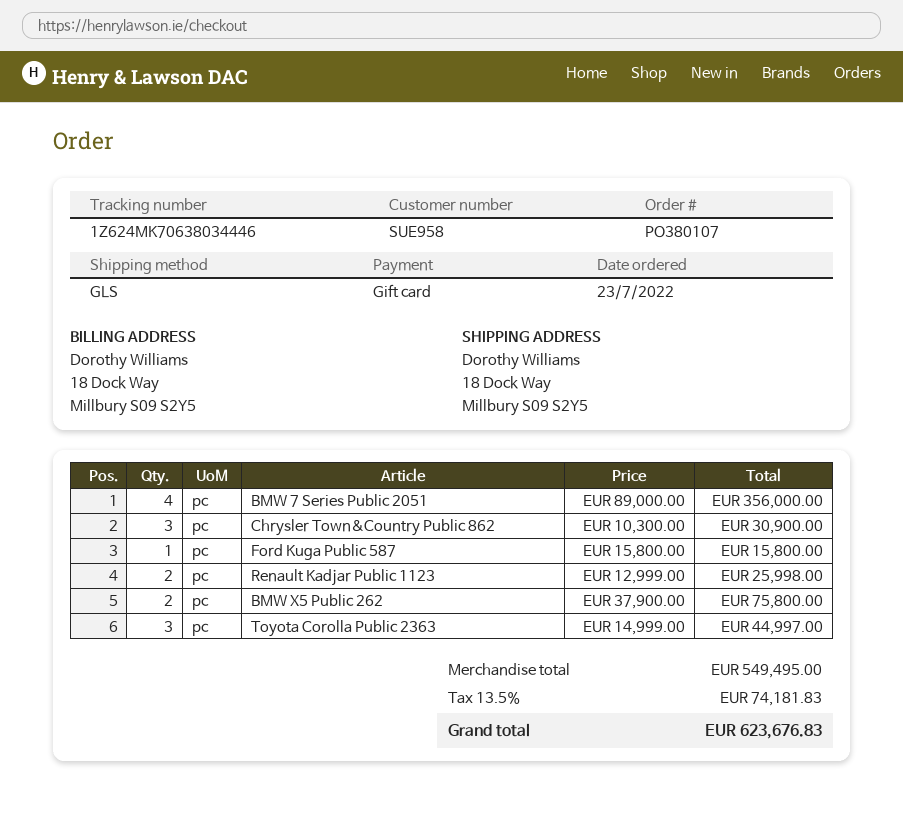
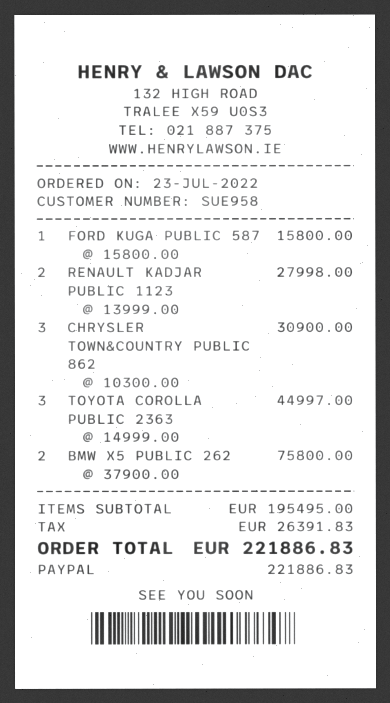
payment method: gift card -> PayPal
BMW 7 Series Public 2051: 4 x 89000.00 = 356000.00 -> none
Renault Kadjar Public 1123: 2 x 12999.00 = 25998.00 -> 2 x 13999.00 = 27998.00
subtotal: 549495.00 -> 195495.00
tax: 74181.83 -> 26391.83
total: 623676.83 -> 221886.83

